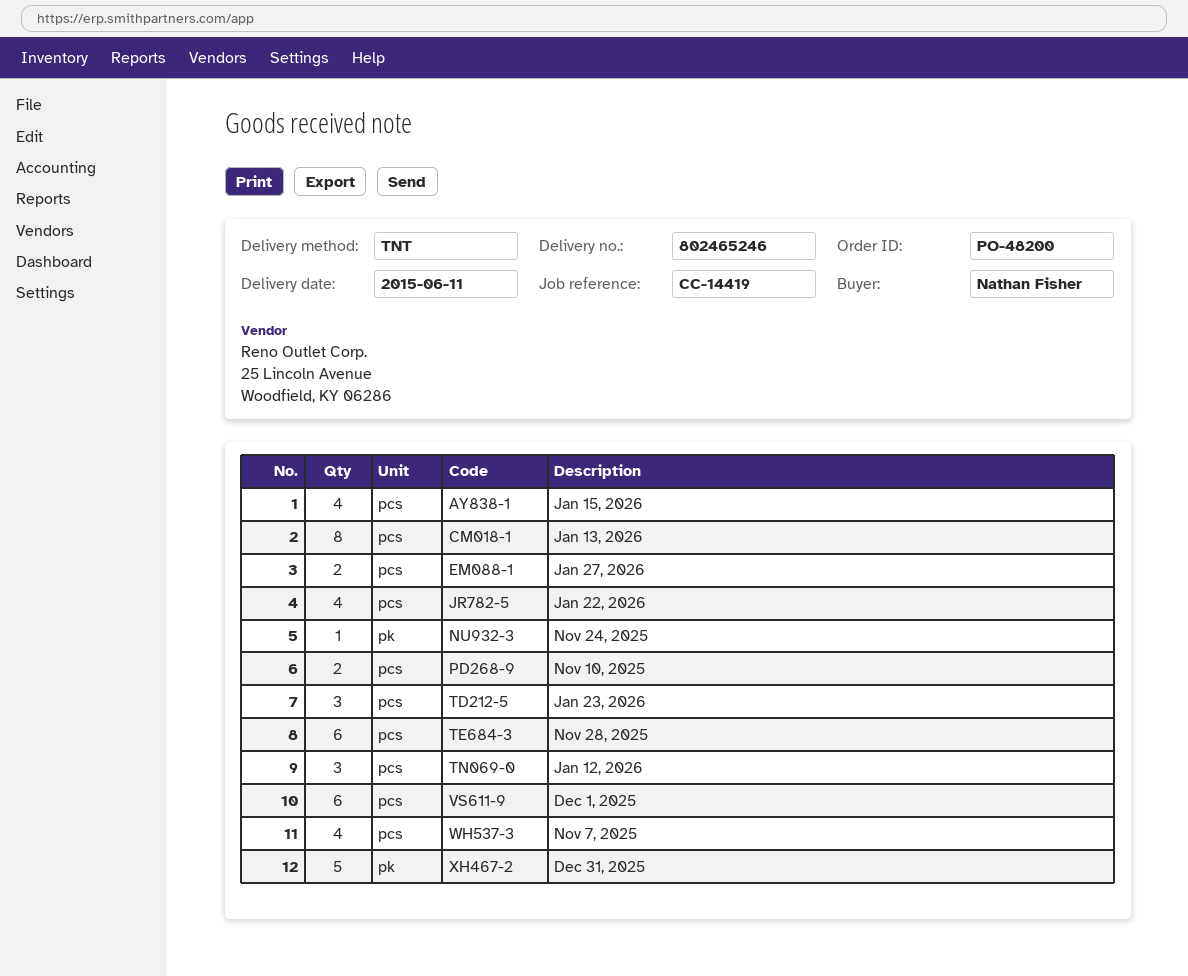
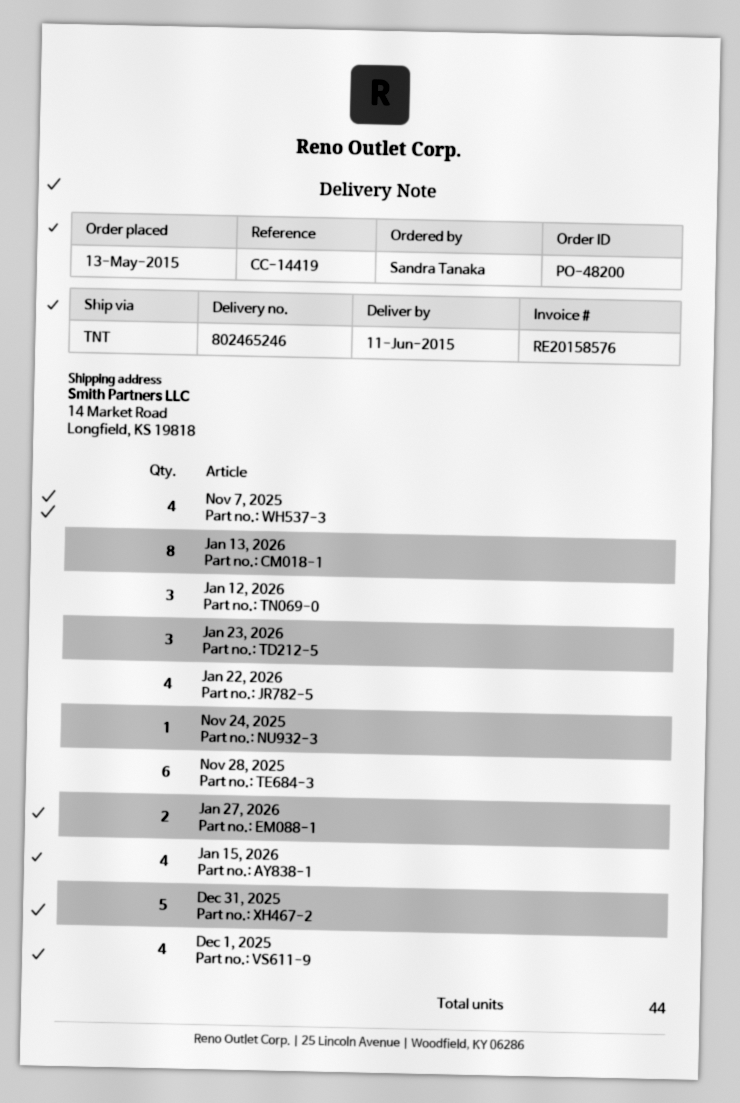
ordered by: Nathan Fisher -> Sandra Tanaka
Nov 10, 2025: 2 -> none
Dec 1, 2025: 6 -> 4

